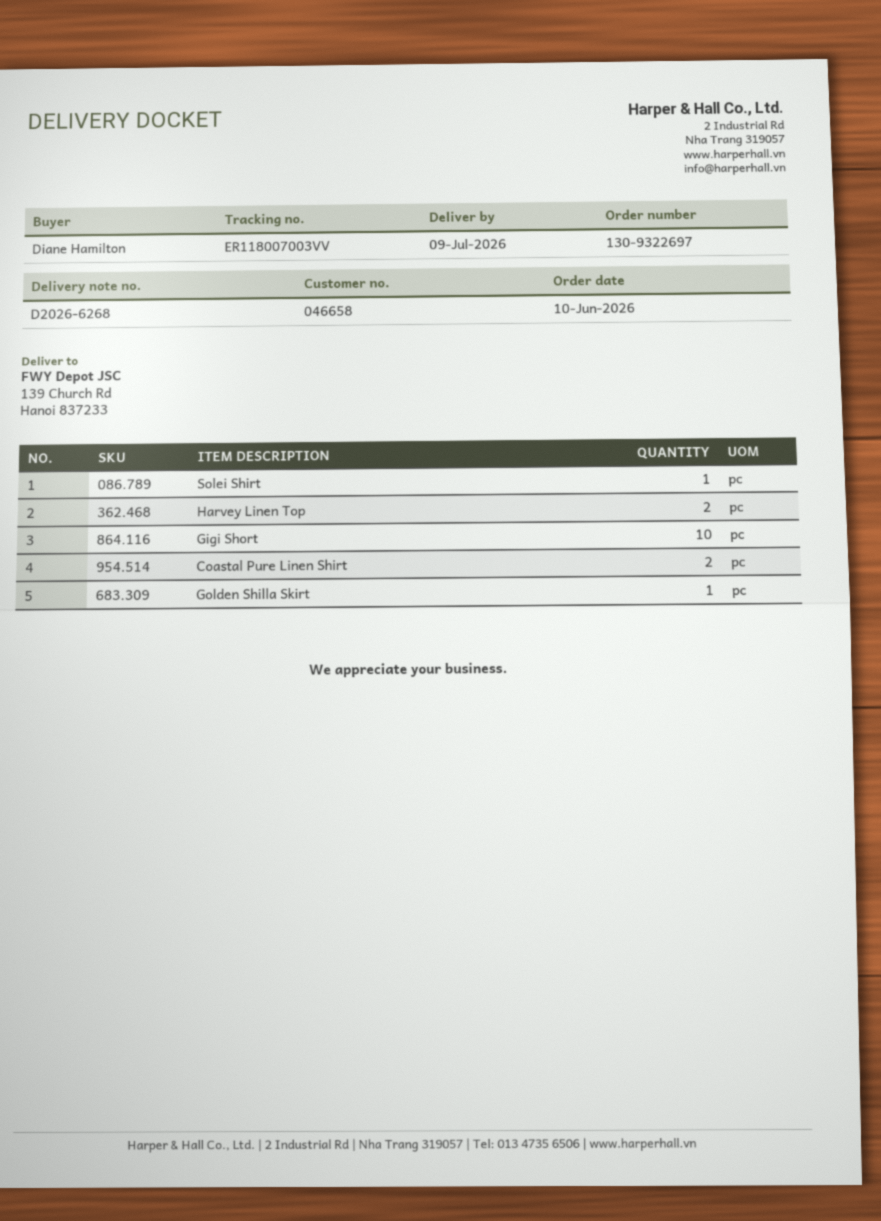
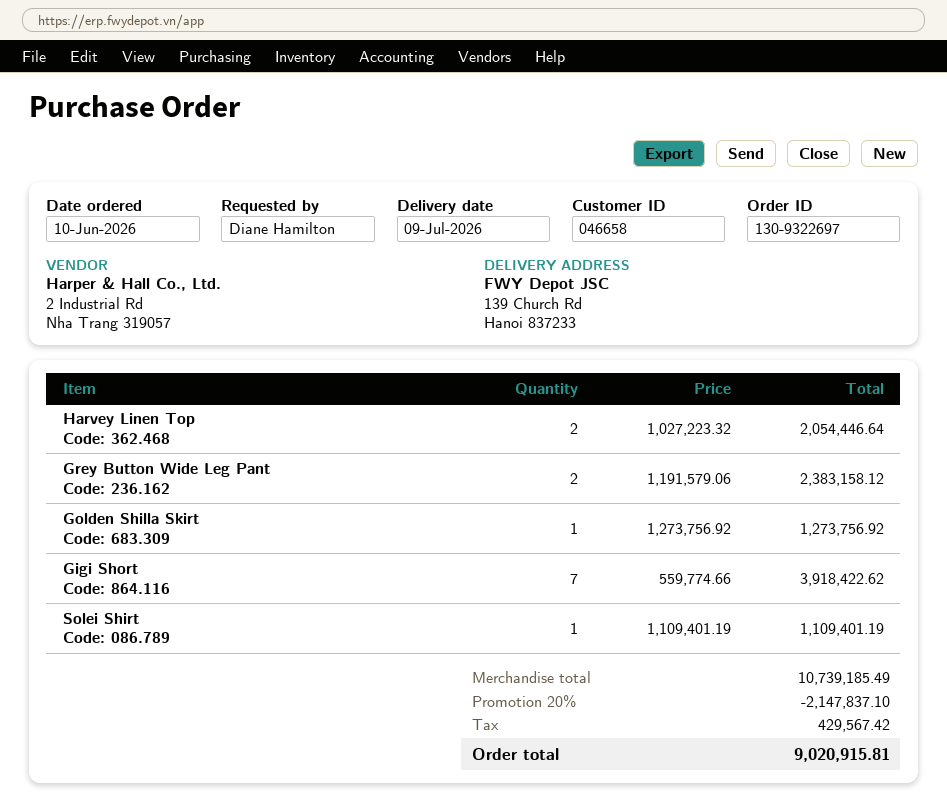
Gigi Short: 10 -> 7
Coastal Pure Linen Shirt: 2 -> none
Grey Button Wide Leg Pant: none -> 2

